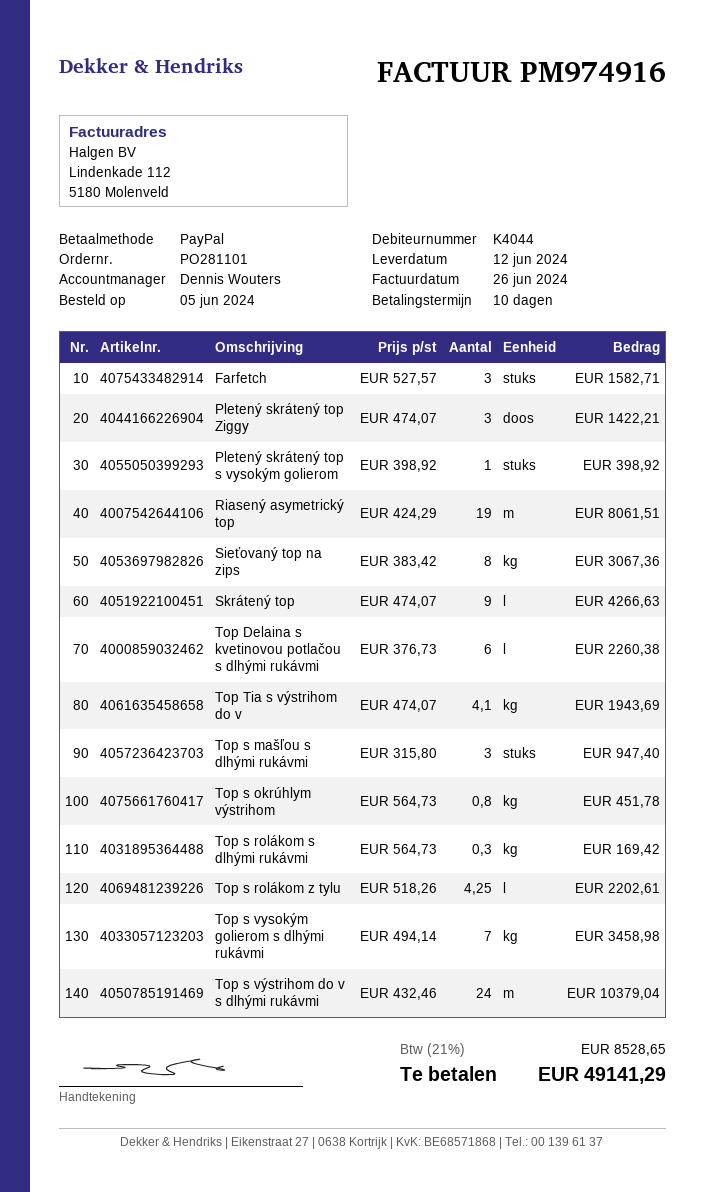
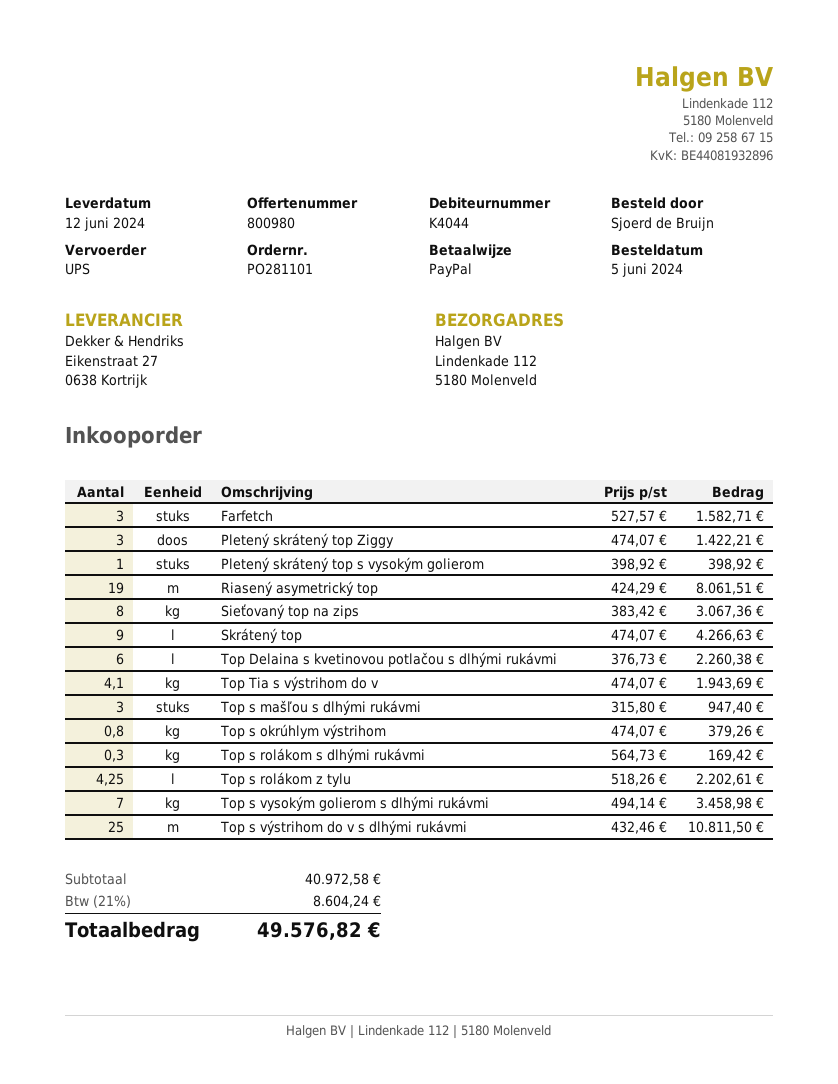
Top s okrúhlym výstrihom: 0.8 x 564.73 = 451.78 -> 0.8 x 474.07 = 379.26
Top s výstrihom do v s dlhými rukávmi: 24 x 432.46 = 10379.04 -> 25 x 432.46 = 10811.50
tax: 21% = 8528.65 -> 21% = 8604.24
total: 49141.29 -> 49576.82

